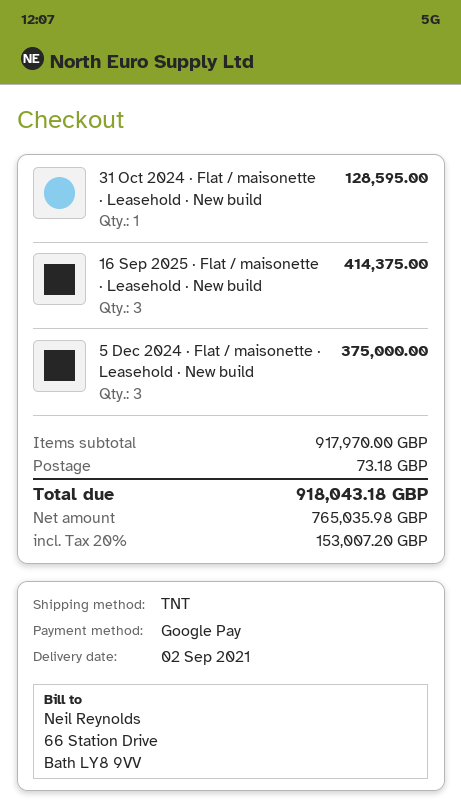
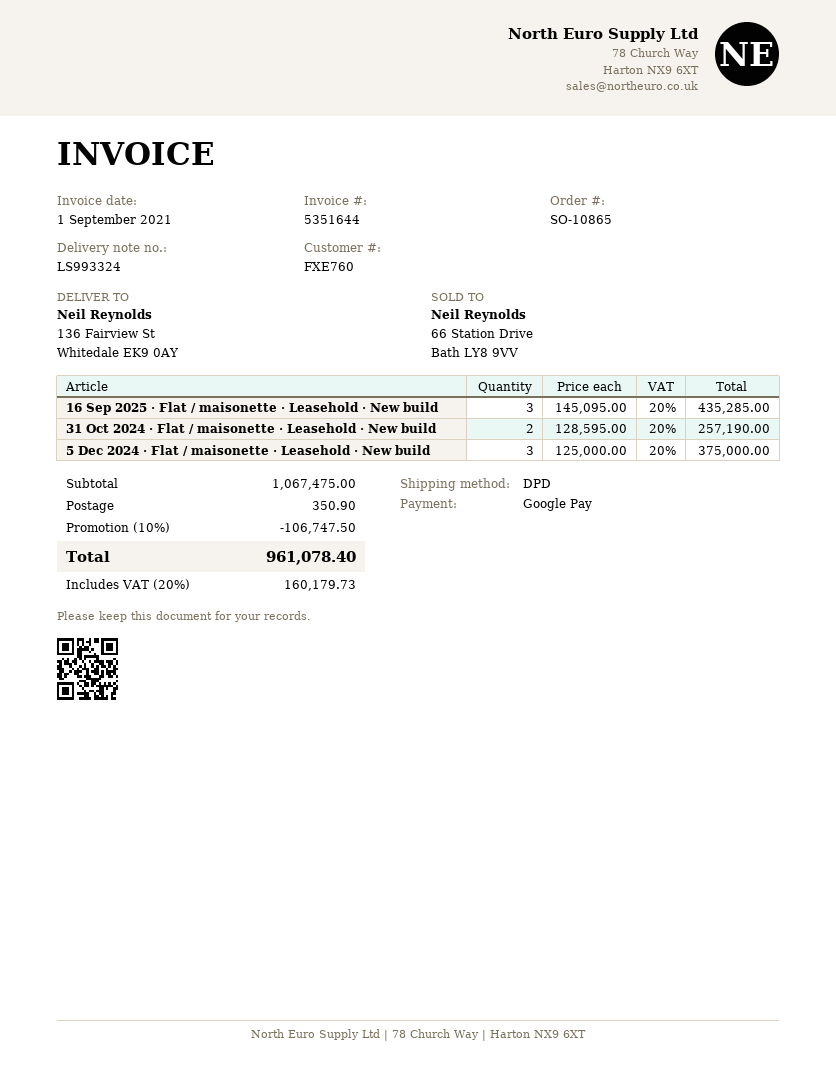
shipping method: TNT -> DPD
31 Oct 2024 · Flat / maisonette · Leasehold · New build: 1 for 128595.00 -> 2 for 257190.00
16 Sep 2025 · Flat / maisonette · Leasehold · New build: 3 for 414375.00 -> 3 for 435285.00
subtotal: 917970.00 -> 1067475.00
discount: none -> 10% = 106747.50
shipping: 73.18 -> 350.90
tax: 20% = 153007.20 -> 20% = 160179.73
total: 918043.18 -> 961078.40

